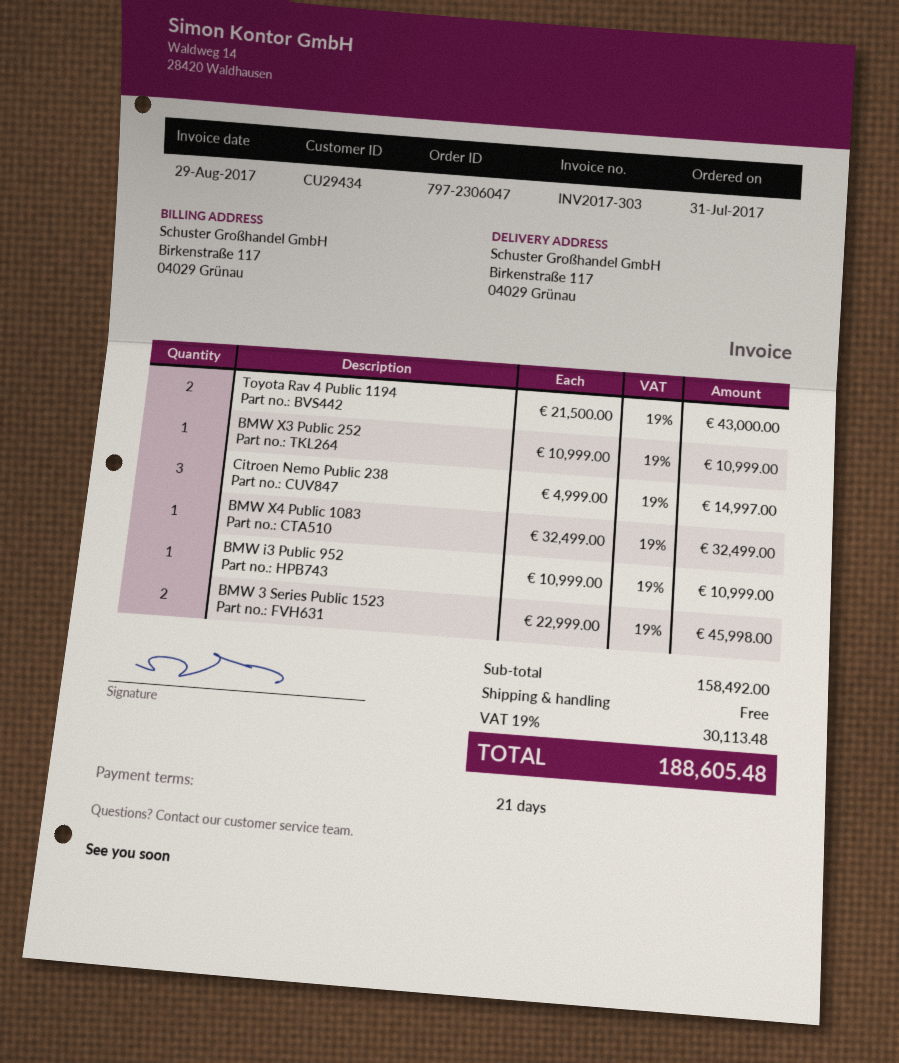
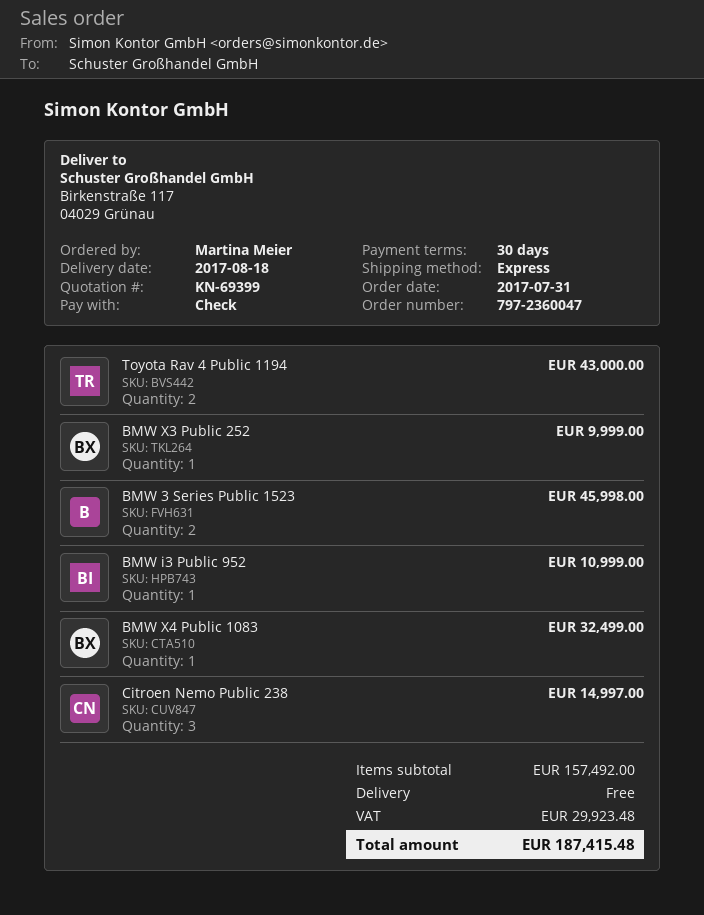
order number: 797-2306047 -> 797-2360047
payment terms: 21 days -> 30 days
BMW X3 Public 252: 1 for 10999.00 -> 1 for 9999.00
subtotal: 158492.00 -> 157492.00
tax: 30113.48 -> 29923.48
total: 188605.48 -> 187415.48

